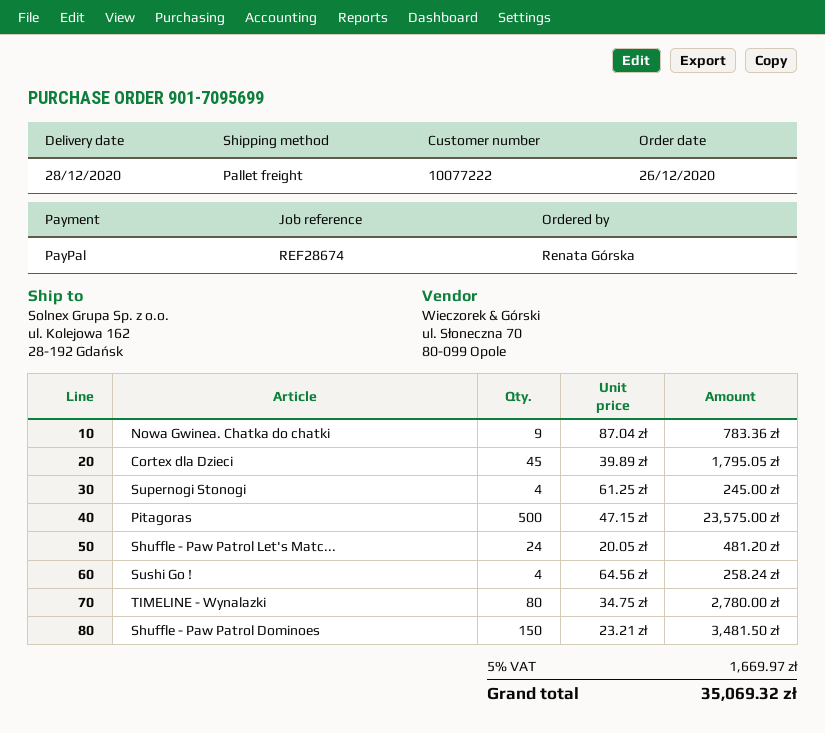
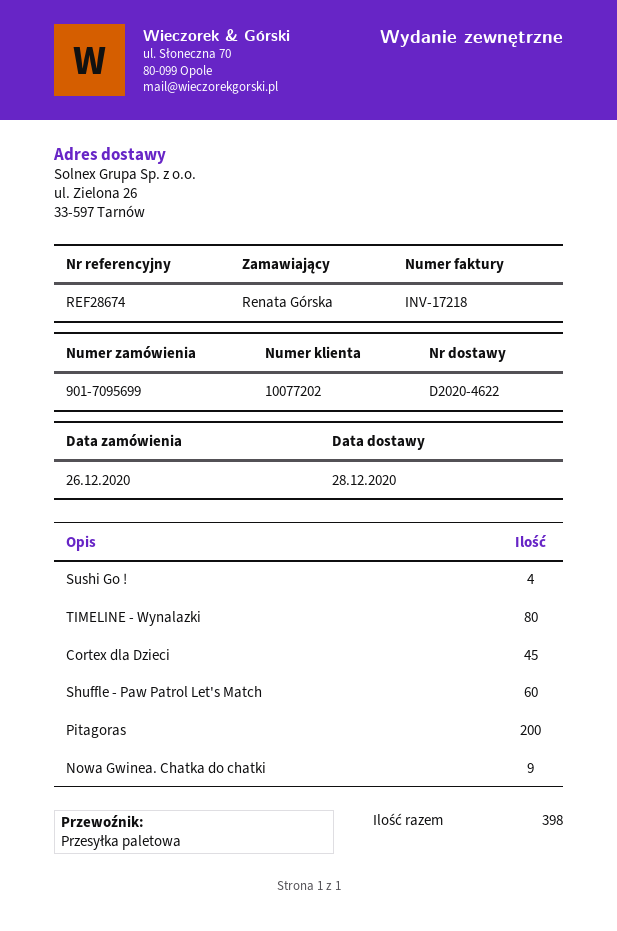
customer number: 10077222 -> 10077202
ship to: ul. Kolejowa 162, 28-192 Gdańsk -> ul. Zielona 26, 33-597 Tarnów
Supernogi Stonogi: 4 -> none
Pitagoras: 500 -> 200
Shuffle - Paw Patrol Let's Matc...: 24 -> 60
Shuffle - Paw Patrol Dominoes: 150 -> none

